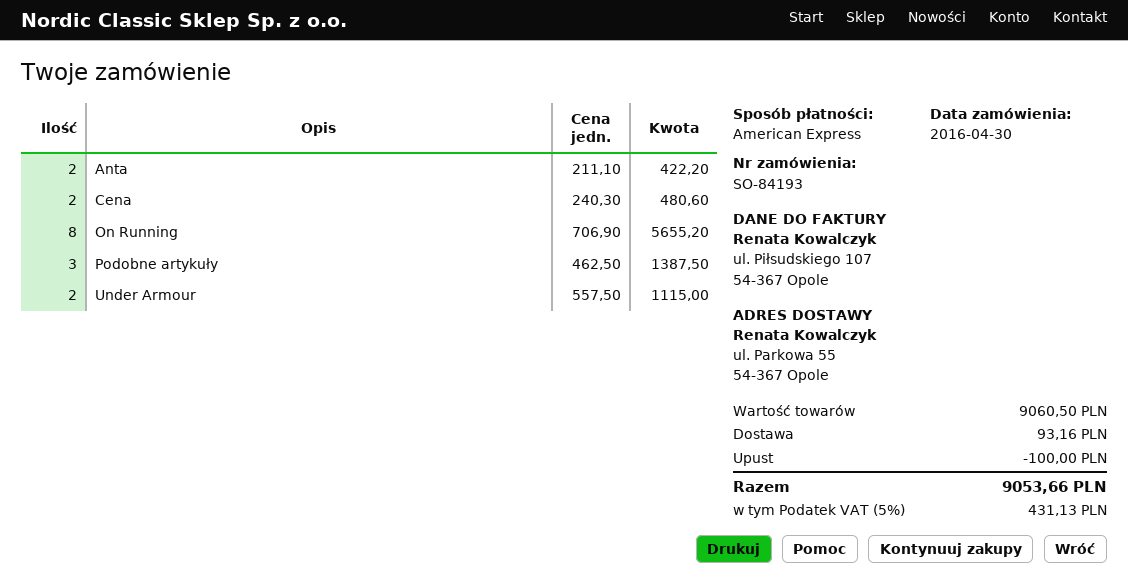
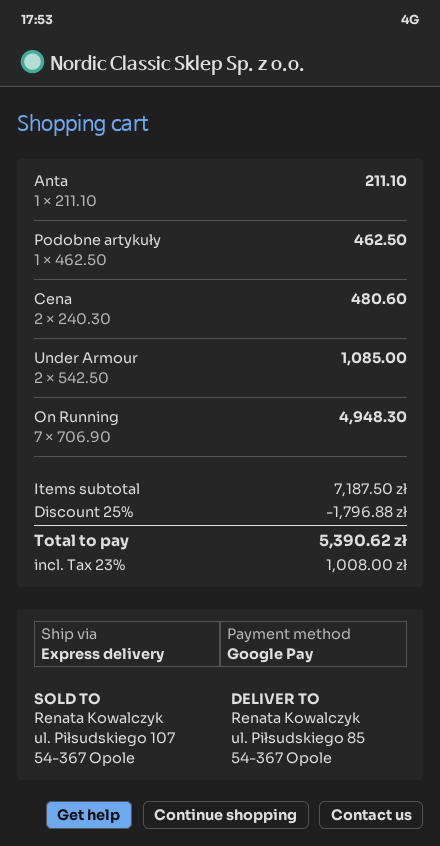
payment method: American Express -> Google Pay
ship to: ul. Parkowa 55, 54-367 Opole -> ul. Piłsudskiego 85, 54-367 Opole
Anta: 2 x 211.10 = 422.20 -> 1 x 211.10 = 211.10
On Running: 8 x 706.90 = 5655.20 -> 7 x 706.90 = 4948.30
Podobne artykuły: 3 x 462.50 = 1387.50 -> 1 x 462.50 = 462.50
Under Armour: 2 x 557.50 = 1115.00 -> 2 x 542.50 = 1085.00
subtotal: 9060.50 -> 7187.50
discount: 100.00 -> 1796.88
shipping: 93.16 -> none
tax: 5% = 431.13 -> 23% = 1008.00
total: 9053.66 -> 5390.62

